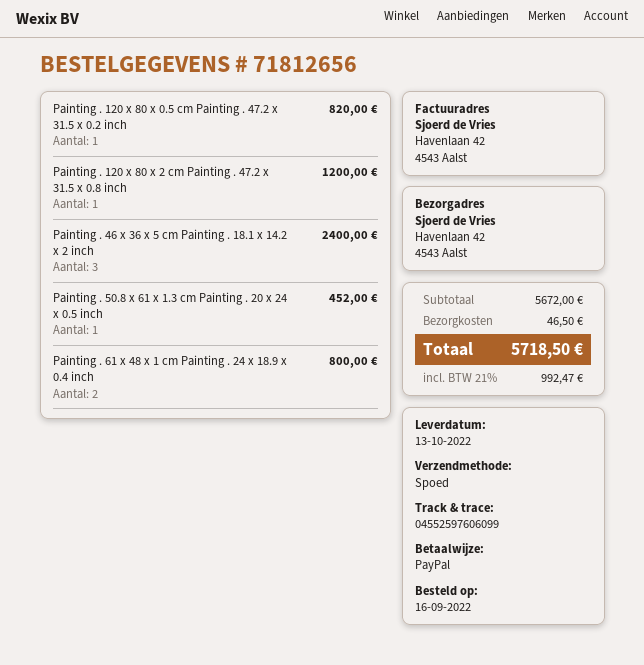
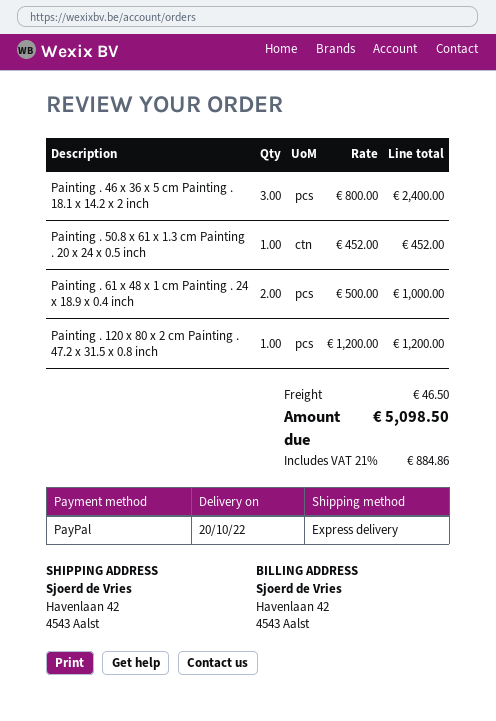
delivery date: 2022-10-13 -> 2022-10-20
Painting . 120 x 80 x 0.5 cm Painting . 47.2 x 31.5 x 0.2 inch: 1 for 820.00 -> none
Painting . 61 x 48 x 1 cm Painting . 24 x 18.9 x 0.4 inch: 2 for 800.00 -> 2 for 1000.00
tax: 21% = 992.47 -> 21% = 884.86
total: 5718.50 -> 5098.50

